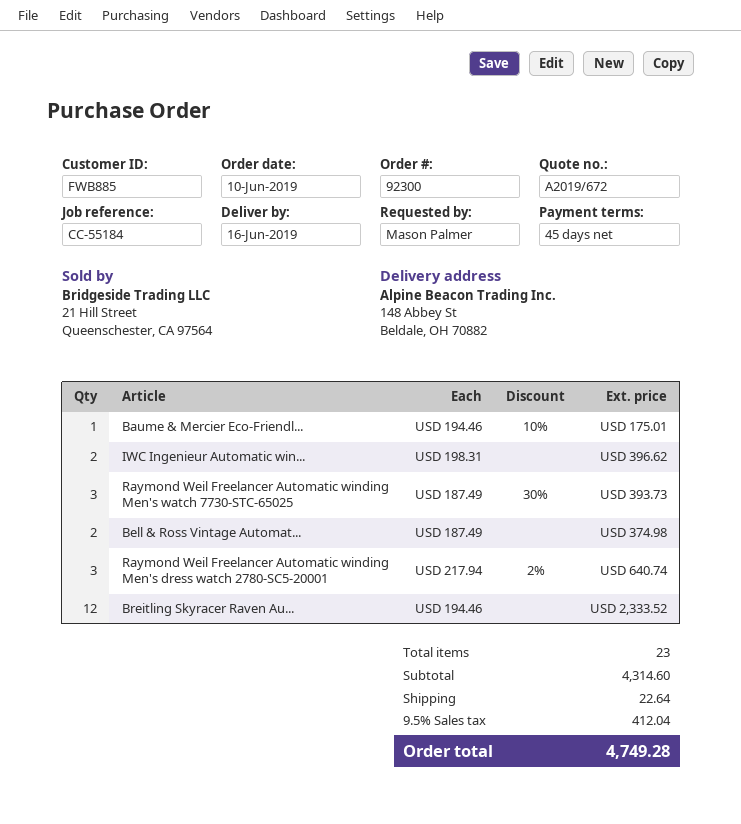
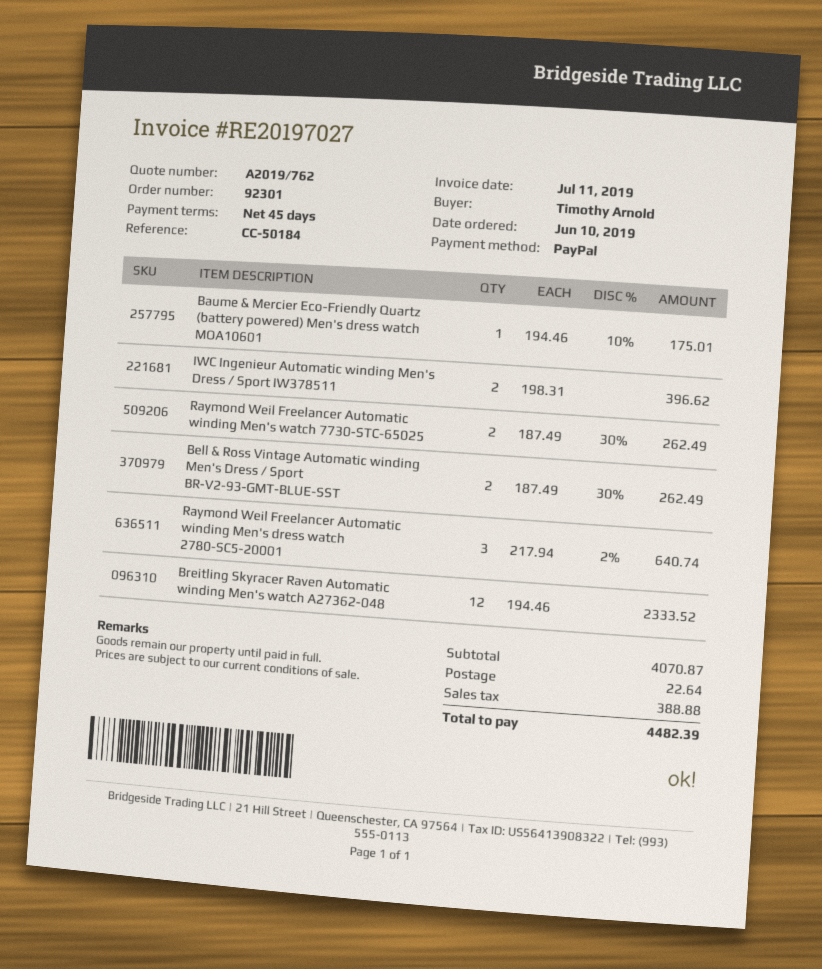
quote number: A2019/672 -> A2019/762
order number: 92300 -> 92301
reference: CC-55184 -> CC-50184
ordered by: Mason Palmer -> Timothy Arnold
Raymond Weil Freelancer Automatic winding Men's watch 7730-STC-65025: 3 x 187.49 - 30% = 393.73 -> 2 x 187.49 - 30% = 262.49
Bell & Ross Vintage Automat...: 2 x 187.49 = 374.98 -> 2 x 187.49 - 30% = 262.49
subtotal: 4314.60 -> 4070.87
tax: 412.04 -> 388.88
total: 4749.28 -> 4482.39

